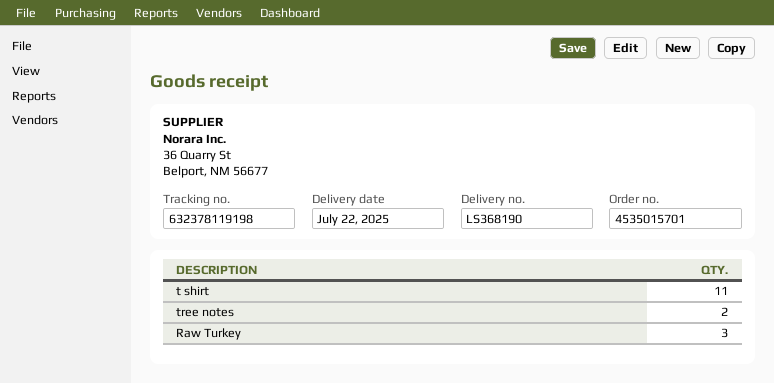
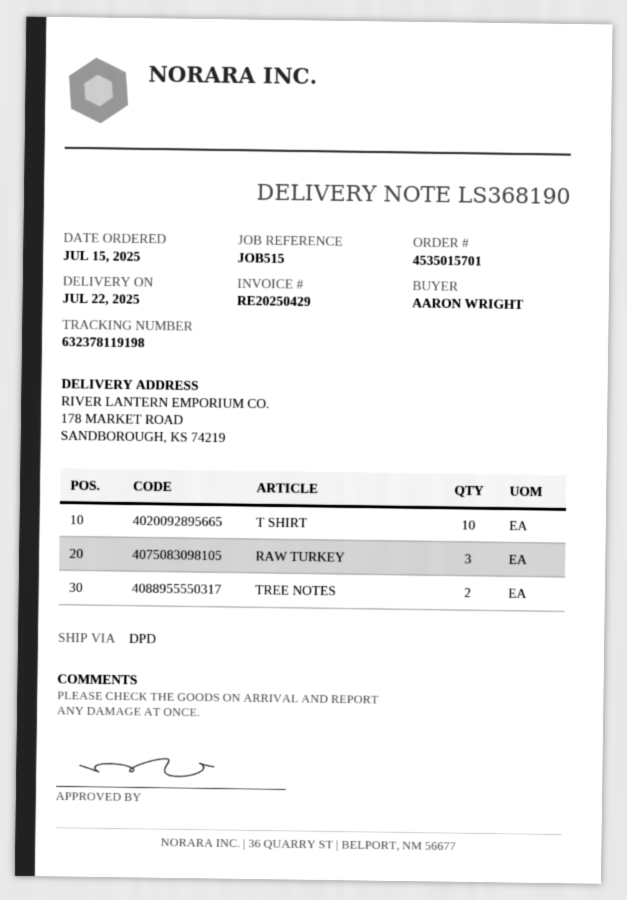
t shirt: 11 -> 10

